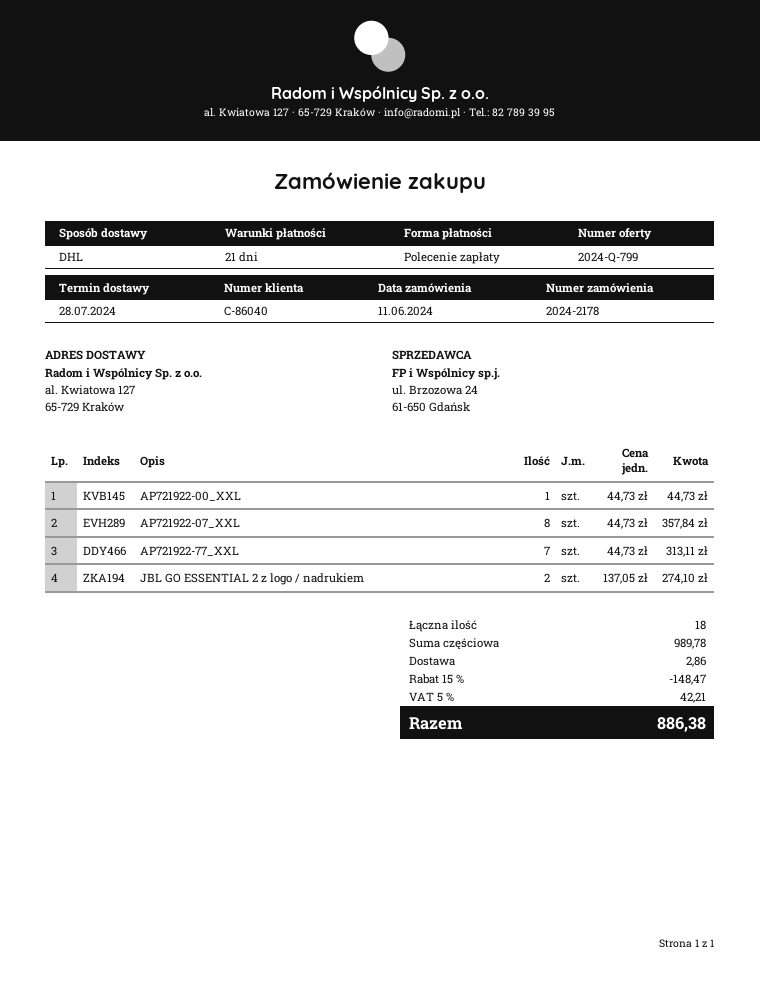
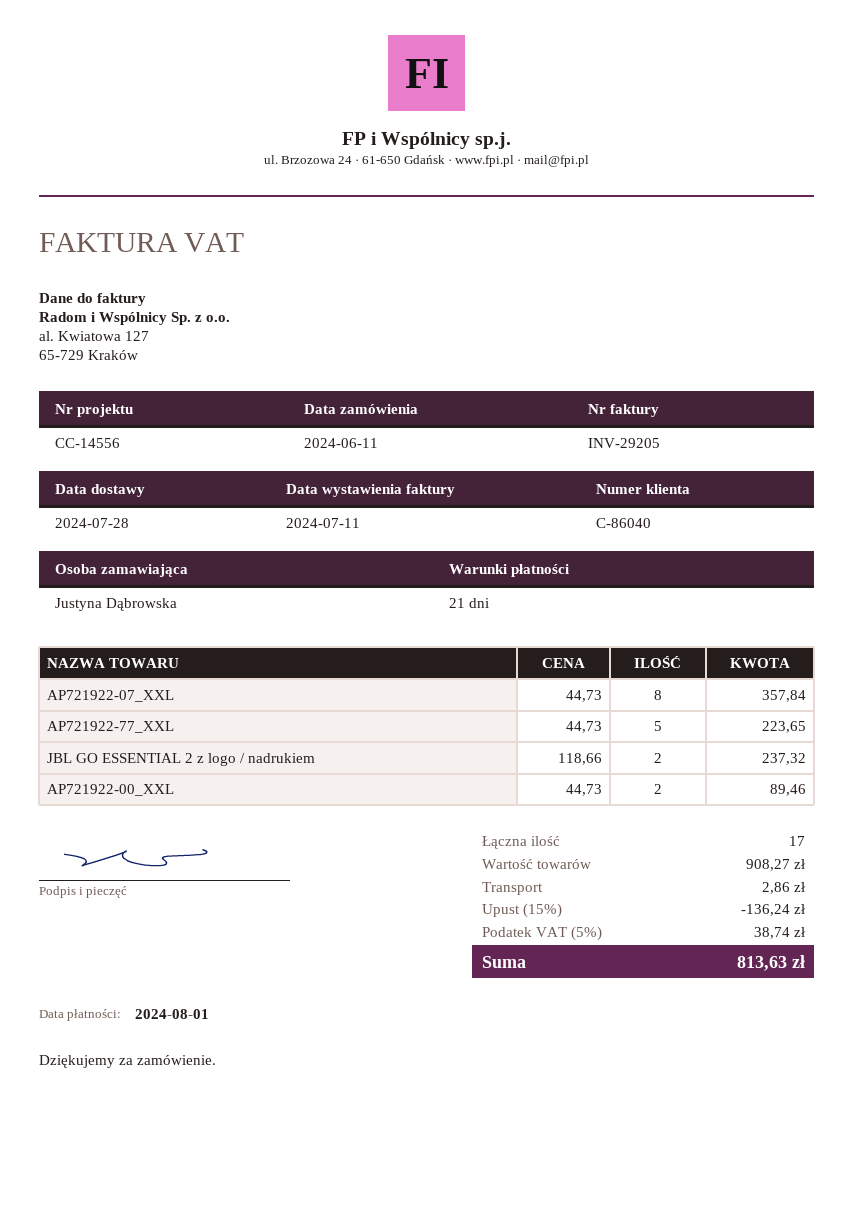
AP721922-00_XXL: 1 x 44.73 = 44.73 -> 2 x 44.73 = 89.46
AP721922-77_XXL: 7 x 44.73 = 313.11 -> 5 x 44.73 = 223.65
JBL GO ESSENTIAL 2 z logo / nadrukiem: 2 x 137.05 = 274.10 -> 2 x 118.66 = 237.32
total quantity: 18 -> 17
subtotal: 989.78 -> 908.27
discount: 15% = 148.47 -> 15% = 136.24
tax: 5% = 42.21 -> 5% = 38.74
total: 886.38 -> 813.63

